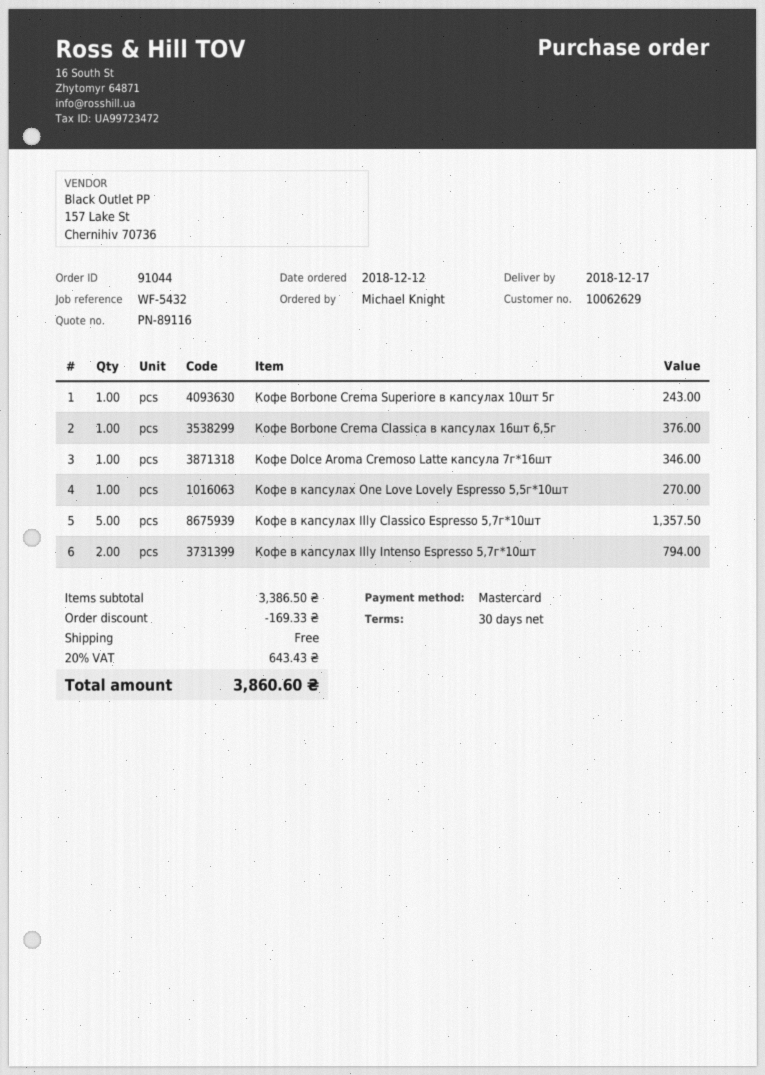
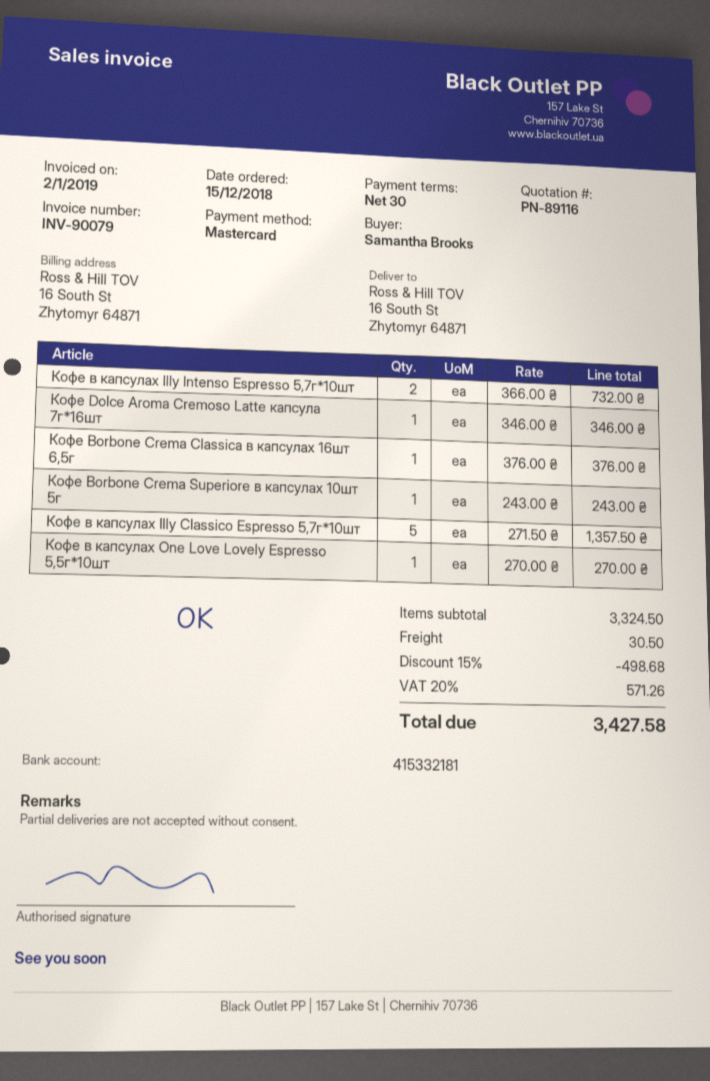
order date: 2018-12-12 -> 2018-12-15
ordered by: Michael Knight -> Samantha Brooks
Кофе в капсулах Illy Intenso Espresso 5,7г*10шт: 2 for 794.00 -> 2 for 732.00
subtotal: 3386.50 -> 3324.50
discount: 169.33 -> 498.68
shipping: 0.00 -> 30.50
tax: 20% = 643.43 -> 20% = 571.26
total: 3860.60 -> 3427.58

